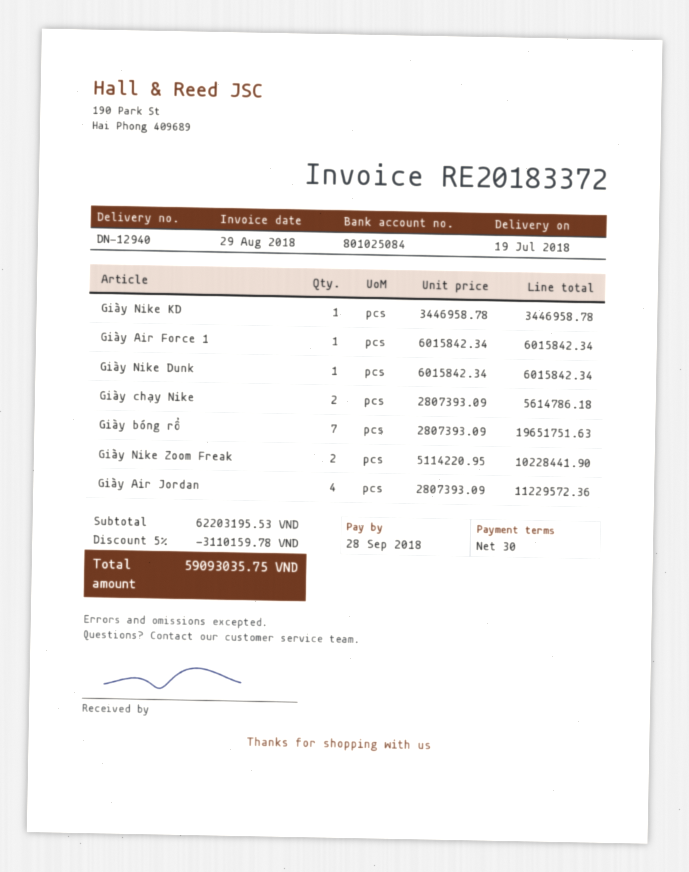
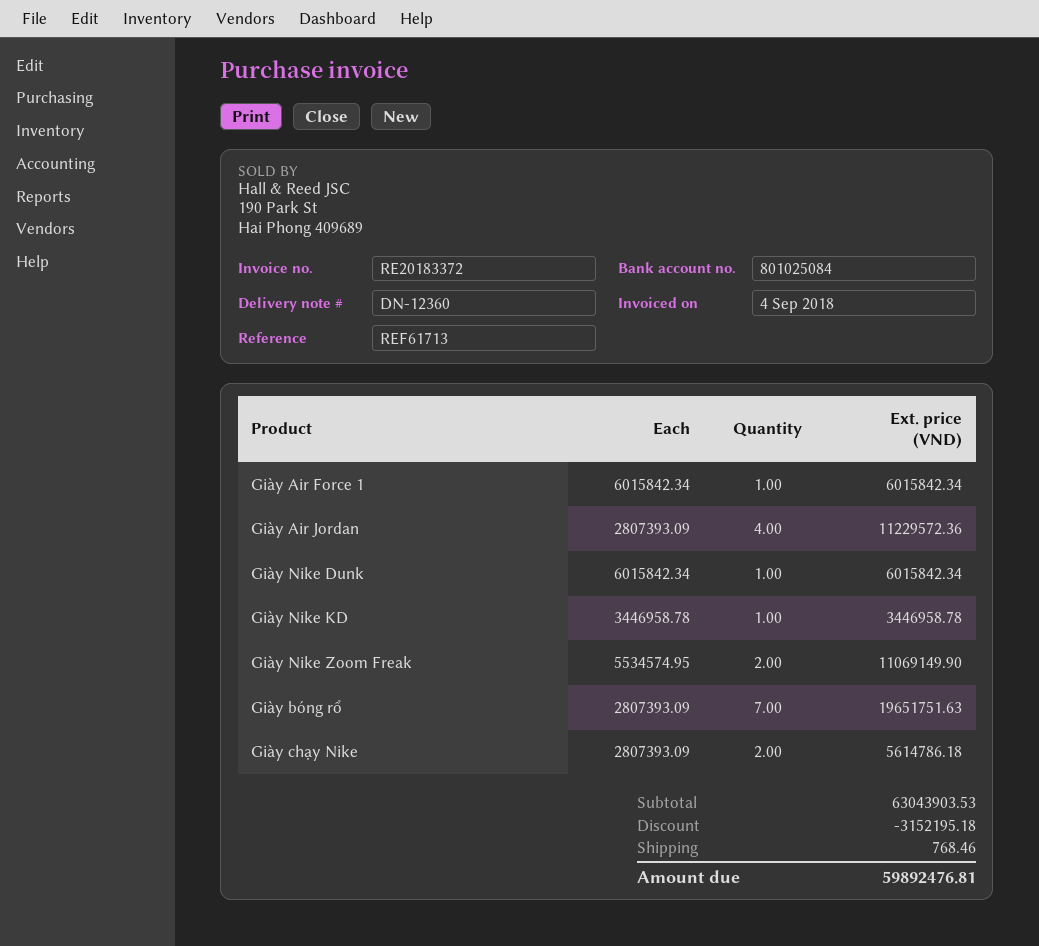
delivery note number: DN-12940 -> DN-12360
invoice date: 2018-08-29 -> 2018-09-04
Giày Nike Zoom Freak: 2 x 5114220.95 = 10228441.90 -> 2 x 5534574.95 = 11069149.90
subtotal: 62203195.53 -> 63043903.53
discount: 3110159.78 -> 3152195.18
shipping: none -> 768.46
total: 59093035.75 -> 59892476.81

